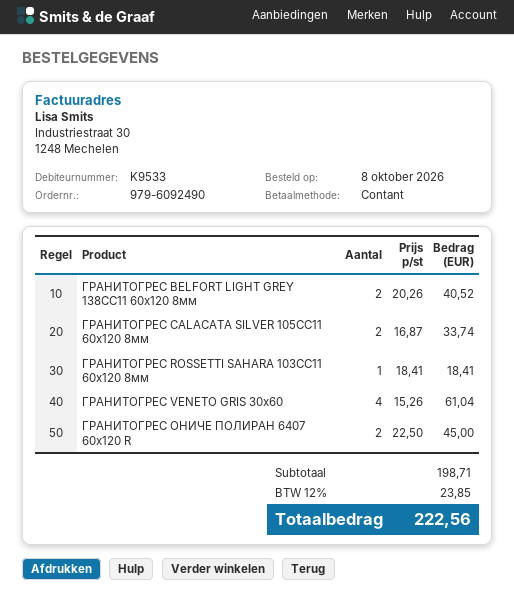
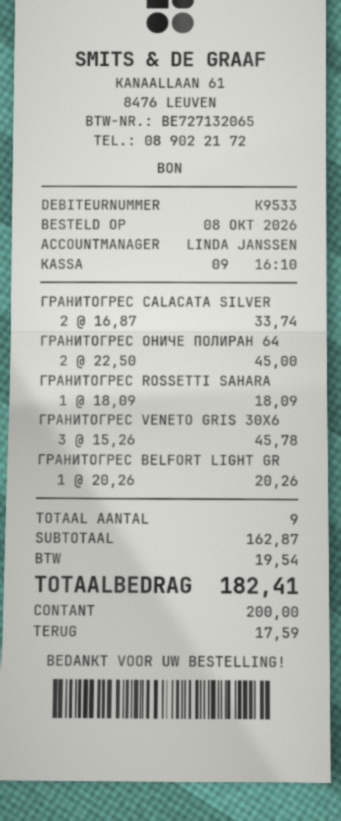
ГРАНИТОГРЕС BELFORT LIGHT GREY 138CC11 60x120 8мм: 2 x 20.26 = 40.52 -> 1 x 20.26 = 20.26
ГРАНИТОГРЕС ROSSETTI SAHARA 103CC11 60x120 8мм: 1 x 18.41 = 18.41 -> 1 x 18.09 = 18.09
ГРАНИТОГРЕС VENETO GRIS 30x60: 4 x 15.26 = 61.04 -> 3 x 15.26 = 45.78
subtotal: 198.71 -> 162.87
tax: 23.85 -> 19.54
total: 222.56 -> 182.41

